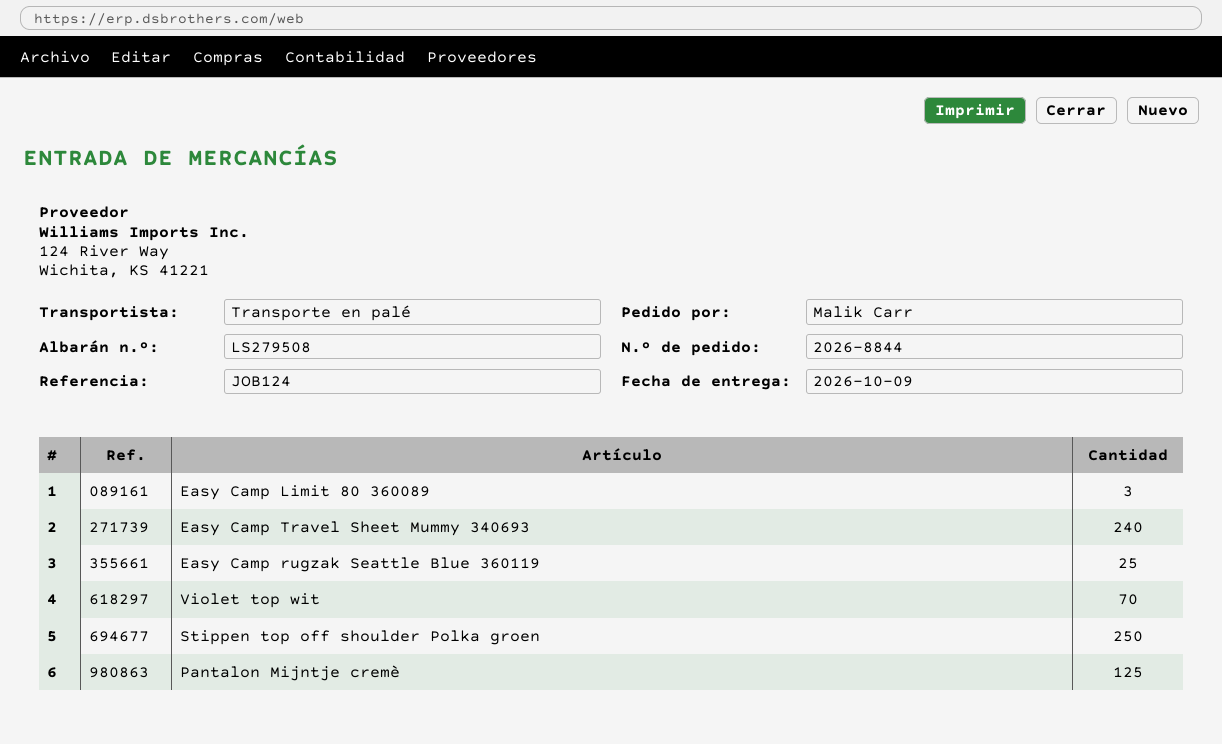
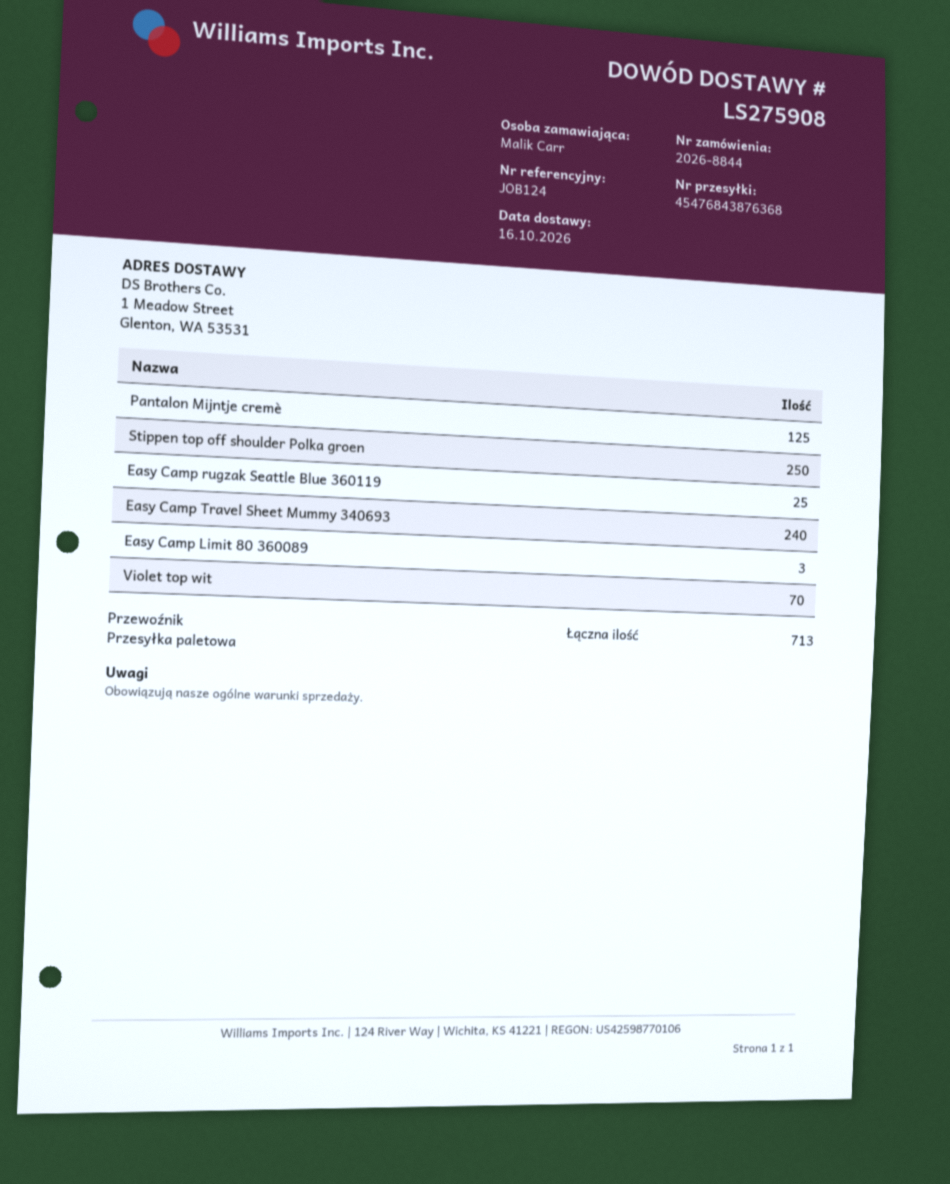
delivery note number: LS279508 -> LS275908
delivery date: 2026-10-09 -> 2026-10-16

